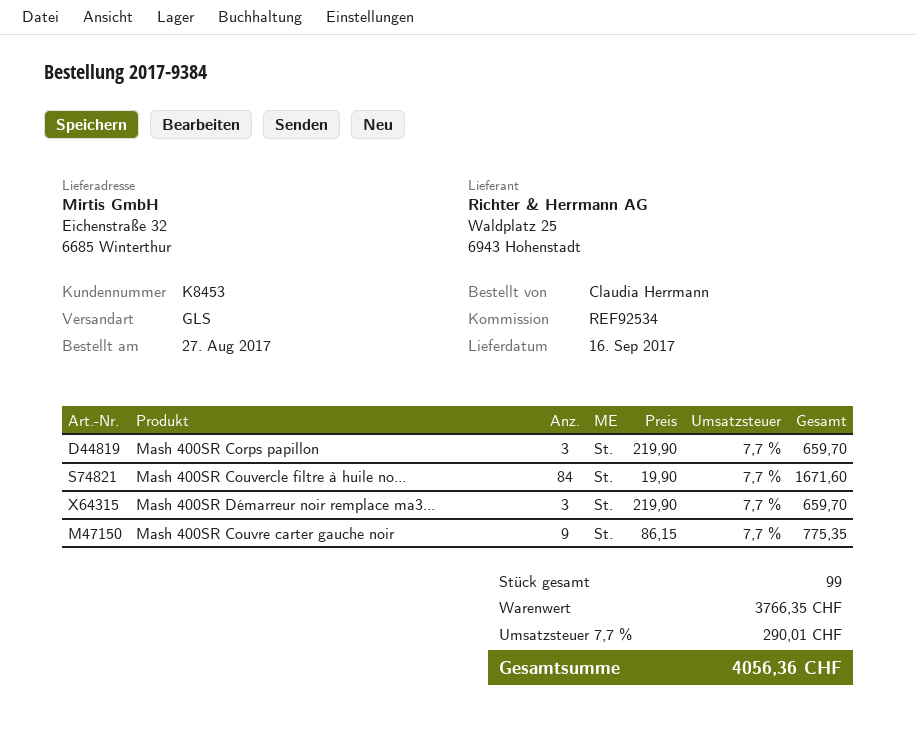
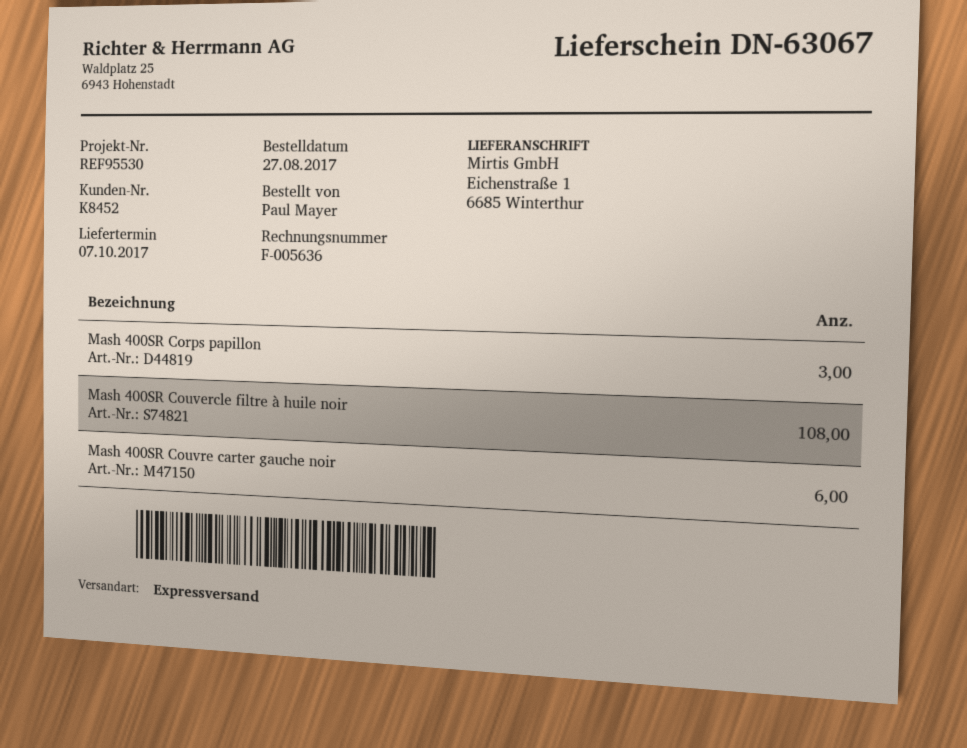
delivery date: 2017-09-16 -> 2017-10-07
customer number: K8453 -> K8452
reference: REF92534 -> REF95530
ordered by: Claudia Herrmann -> Paul Mayer
shipping method: GLS -> express
ship to: Eichenstraße 32, 6685 Winterthur -> Eichenstraße 1, 6685 Winterthur
Mash 400SR Couvercle filtre à huile no...: 84 -> 108
Mash 400SR Démarreur noir remplace ma3...: 3 -> none
Mash 400SR Couvre carter gauche noir: 9 -> 6

